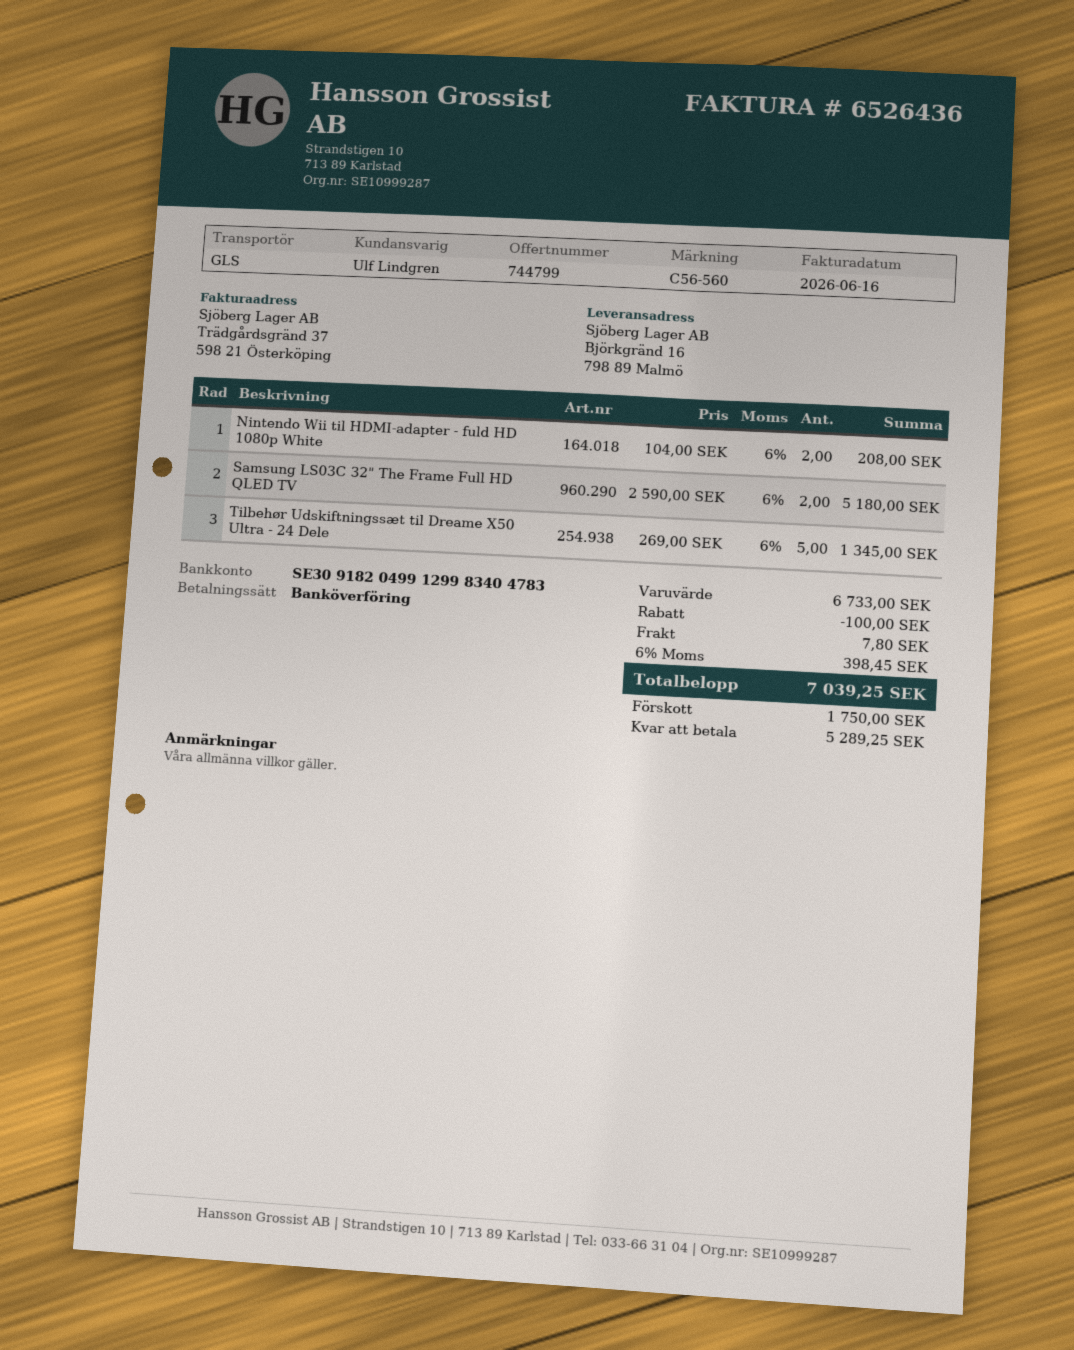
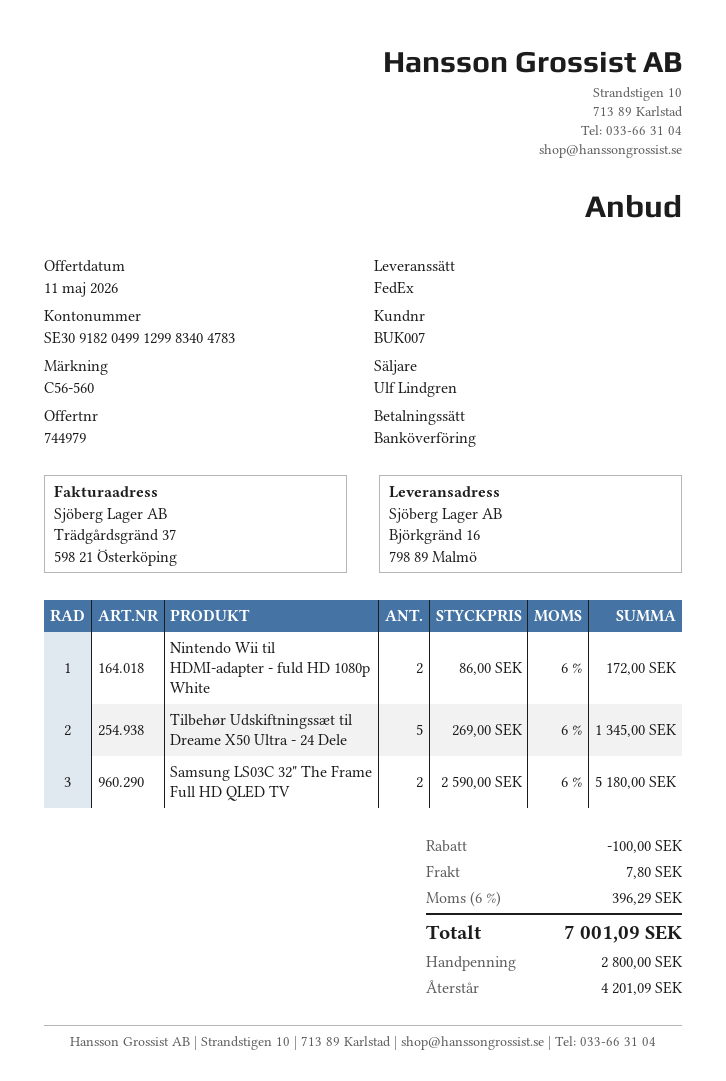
quote number: 744799 -> 744979
shipping method: GLS -> FedEx
Nintendo Wii til HDMI-adapter - fuld HD 1080p White: 2 x 104.00 = 208.00 -> 2 x 86.00 = 172.00
tax: 6% = 398.45 -> 6% = 396.29
total: 7039.25 -> 7001.09
deposit: 1750.00 -> 2800.00
balance: 5289.25 -> 4201.09

